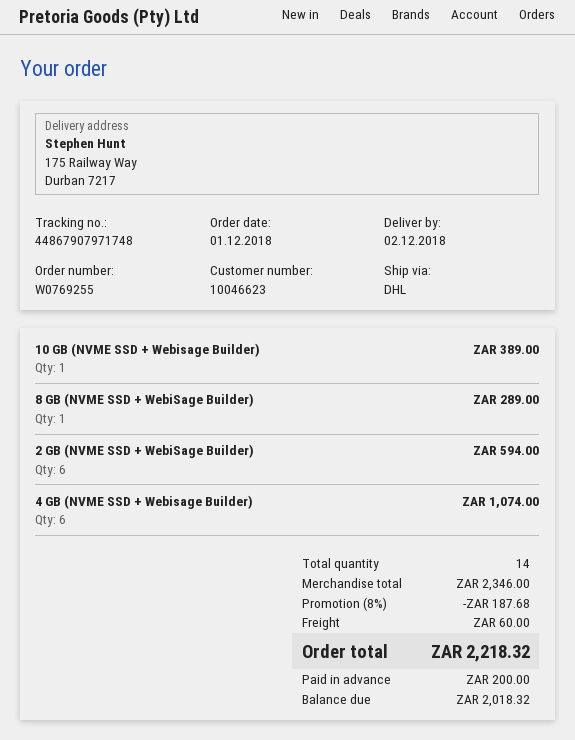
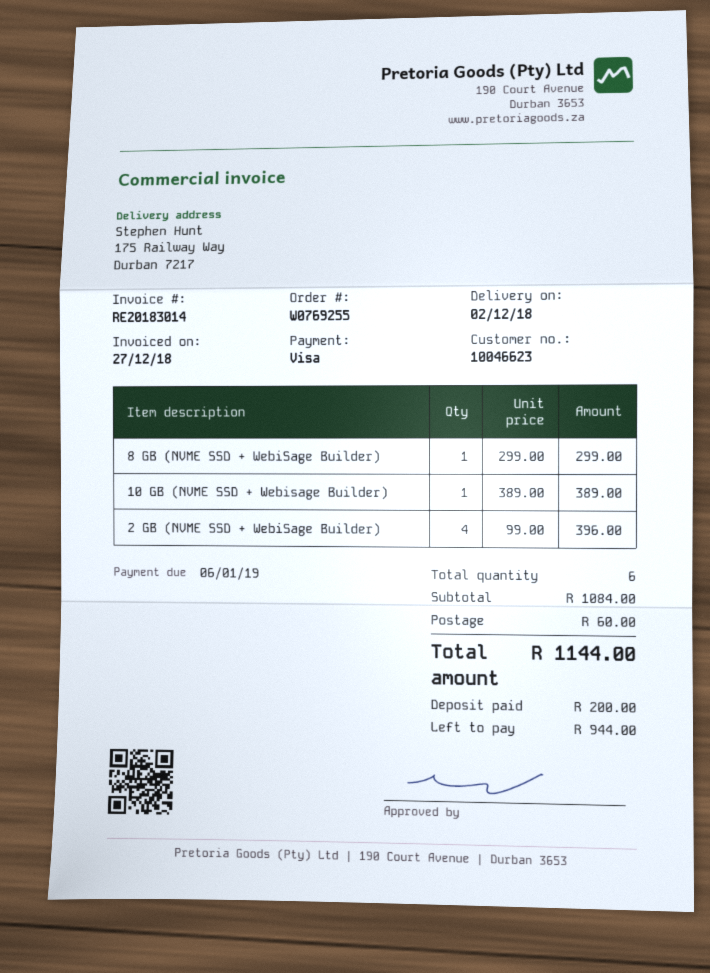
8 GB (NVME SSD + WebiSage Builder): 1 for 289.00 -> 1 for 299.00
2 GB (NVME SSD + WebiSage Builder): 6 for 594.00 -> 4 for 396.00
4 GB (NVME SSD + Webisage Builder): 6 for 1074.00 -> none
total quantity: 14 -> 6
subtotal: 2346.00 -> 1084.00
discount: 8% = 187.68 -> none
total: 2218.32 -> 1144.00
balance: 2018.32 -> 944.00

